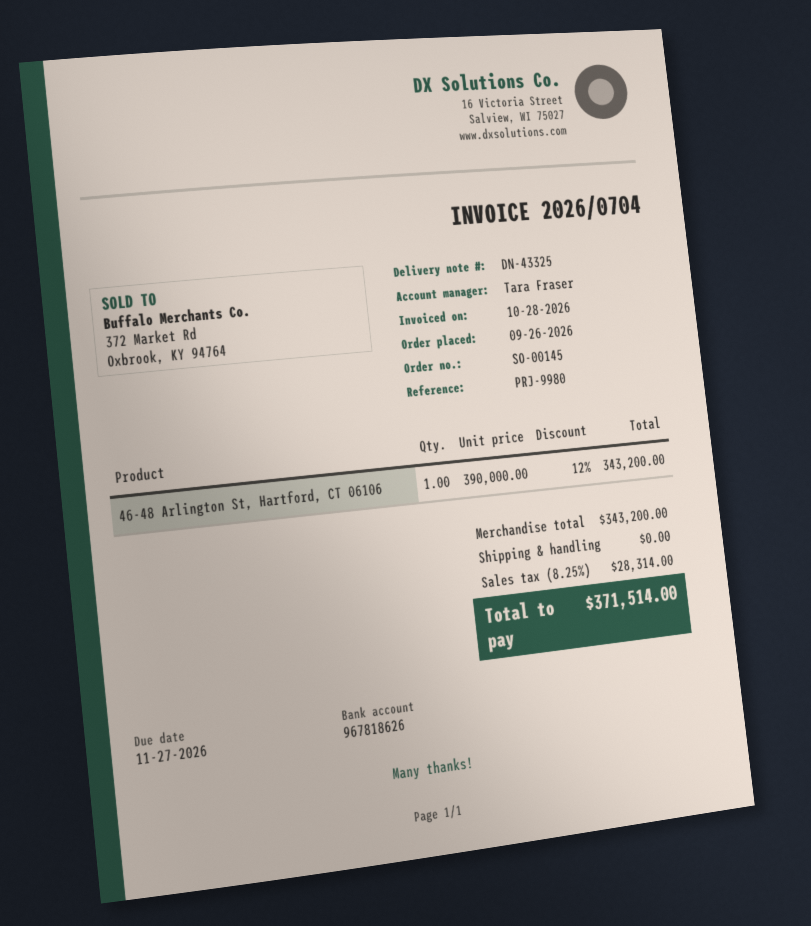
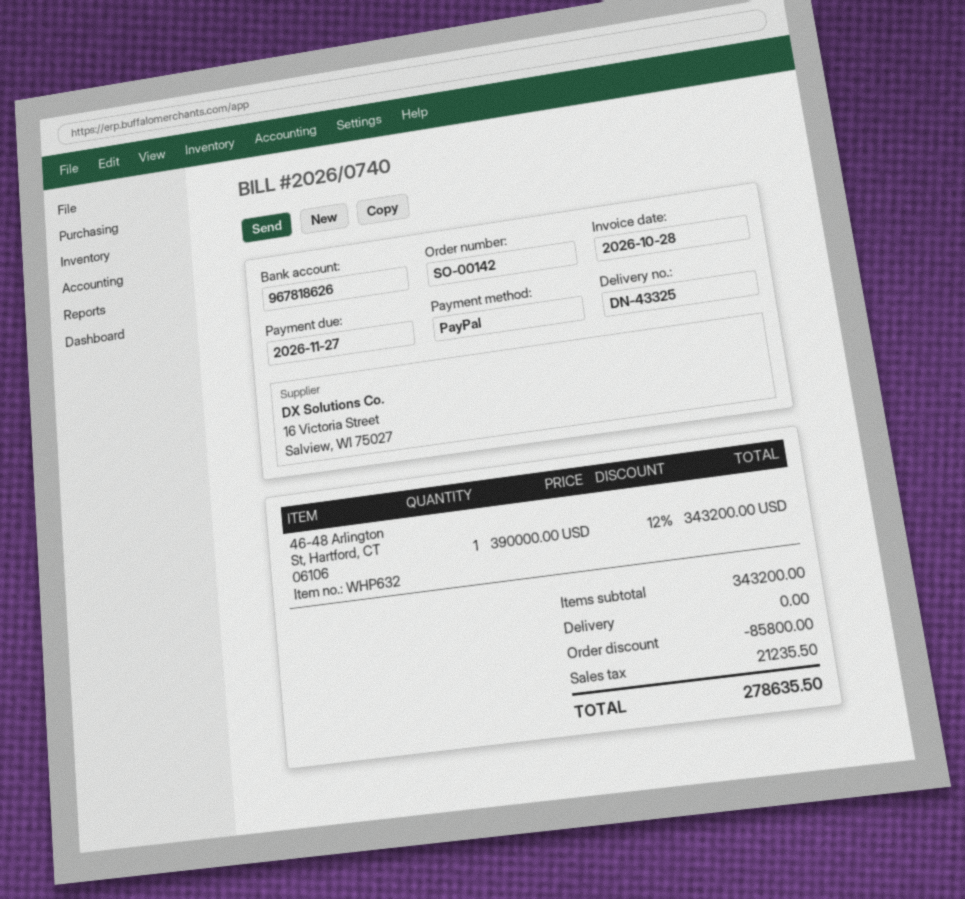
order number: SO-00145 -> SO-00142
invoice number: 2026/0704 -> 2026/0740
discount: none -> 85800.00
tax: 28314.00 -> 21235.50
total: 371514.00 -> 278635.50

